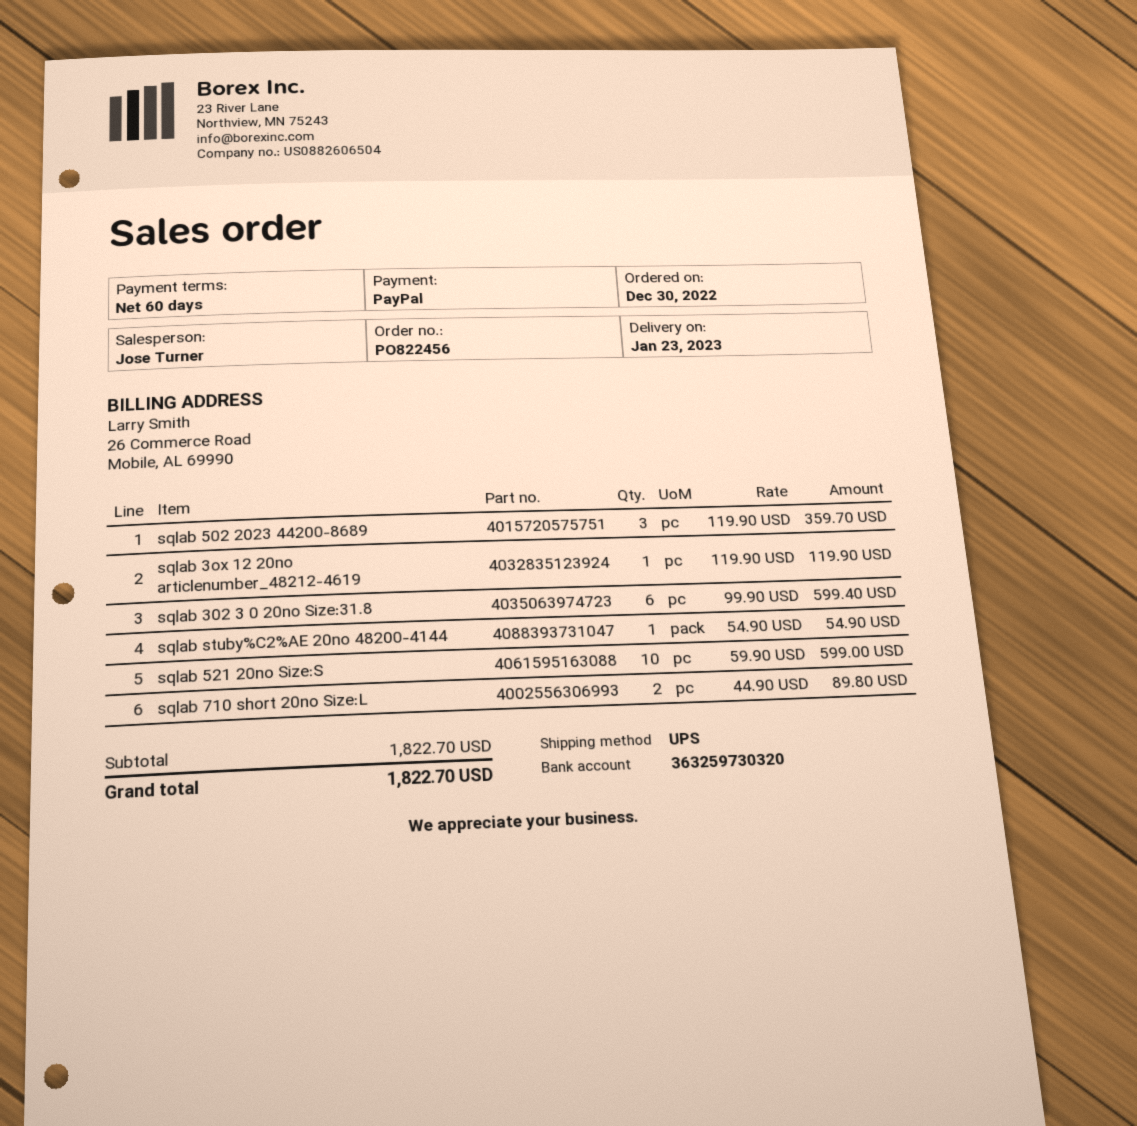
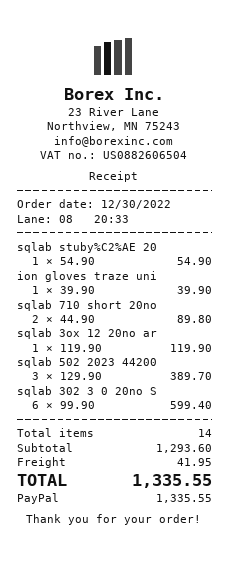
sqlab 502 2023 44200-8689: 3 x 119.90 = 359.70 -> 3 x 129.90 = 389.70
sqlab 521 20no Size:S: 10 x 59.90 = 599.00 -> none
ion gloves traze uni: none -> 1 x 39.90 = 39.90
subtotal: 1822.70 -> 1293.60
shipping: none -> 41.95
total: 1822.70 -> 1335.55

